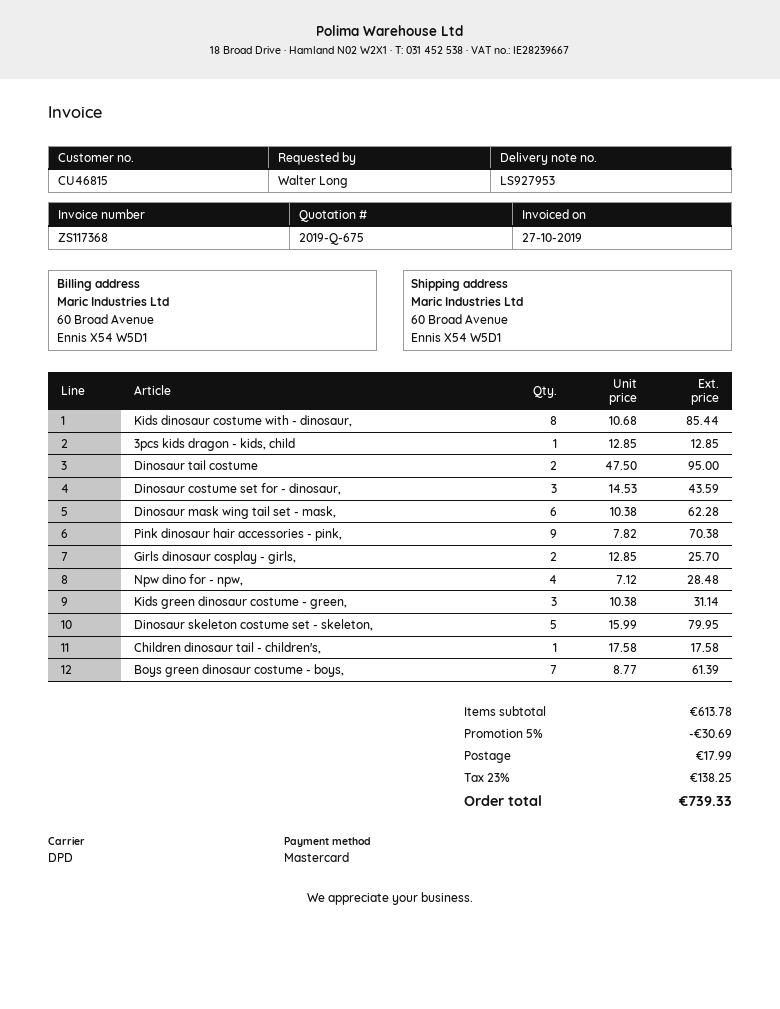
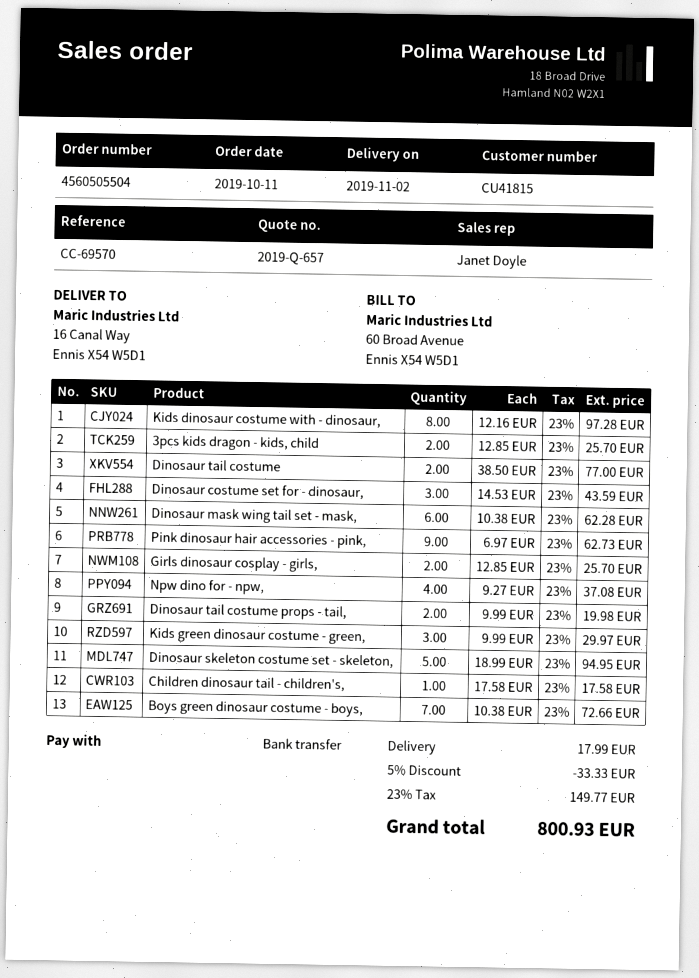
quote number: 2019-Q-675 -> 2019-Q-657
customer number: CU46815 -> CU41815
payment method: Mastercard -> bank transfer
ship to: 60 Broad Avenue, Ennis X54 W5D1 -> 16 Canal Way, Ennis X54 W5D1
Kids dinosaur costume with - dinosaur,: 8 x 10.68 = 85.44 -> 8 x 12.16 = 97.28
3pcs kids dragon - kids, child: 1 x 12.85 = 12.85 -> 2 x 12.85 = 25.70
Dinosaur tail costume: 2 x 47.50 = 95.00 -> 2 x 38.50 = 77.00
Pink dinosaur hair accessories - pink,: 9 x 7.82 = 70.38 -> 9 x 6.97 = 62.73
Npw dino for - npw,: 4 x 7.12 = 28.48 -> 4 x 9.27 = 37.08
Kids green dinosaur costume - green,: 3 x 10.38 = 31.14 -> 3 x 9.99 = 29.97
Dinosaur skeleton costume set - skeleton,: 5 x 15.99 = 79.95 -> 5 x 18.99 = 94.95
Boys green dinosaur costume - boys,: 7 x 8.77 = 61.39 -> 7 x 10.38 = 72.66
Dinosaur tail costume props - tail,: none -> 2 x 9.99 = 19.98
discount: 5% = 30.69 -> 5% = 33.33
tax: 23% = 138.25 -> 23% = 149.77
total: 739.33 -> 800.93

